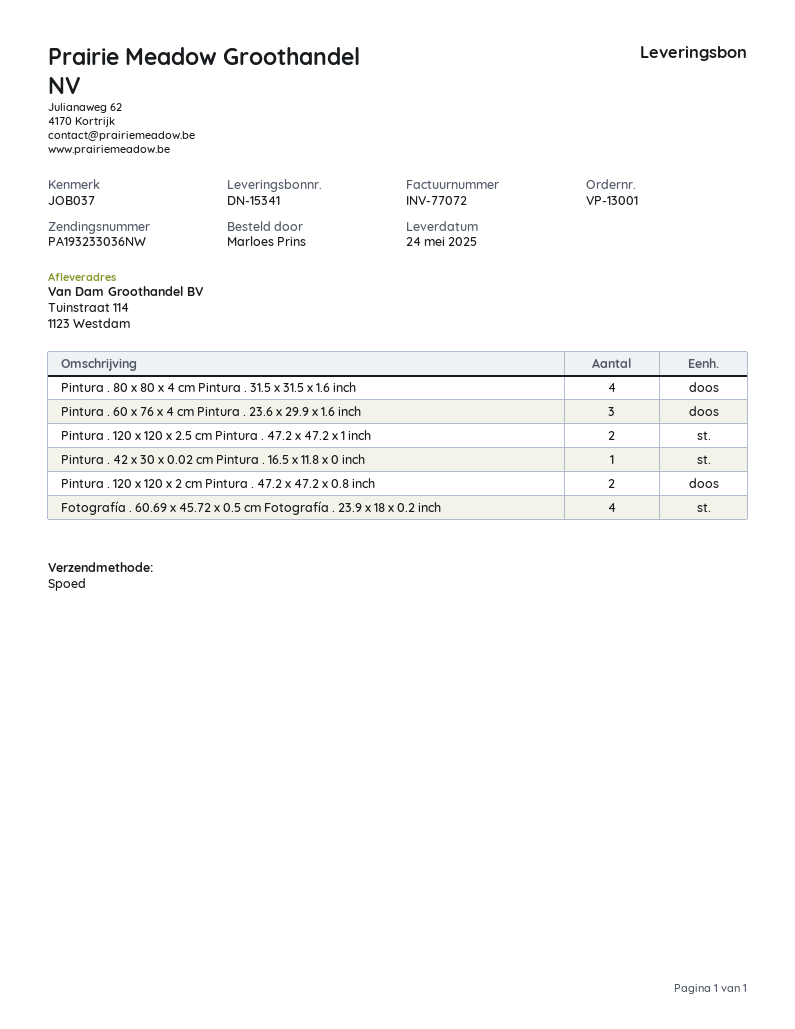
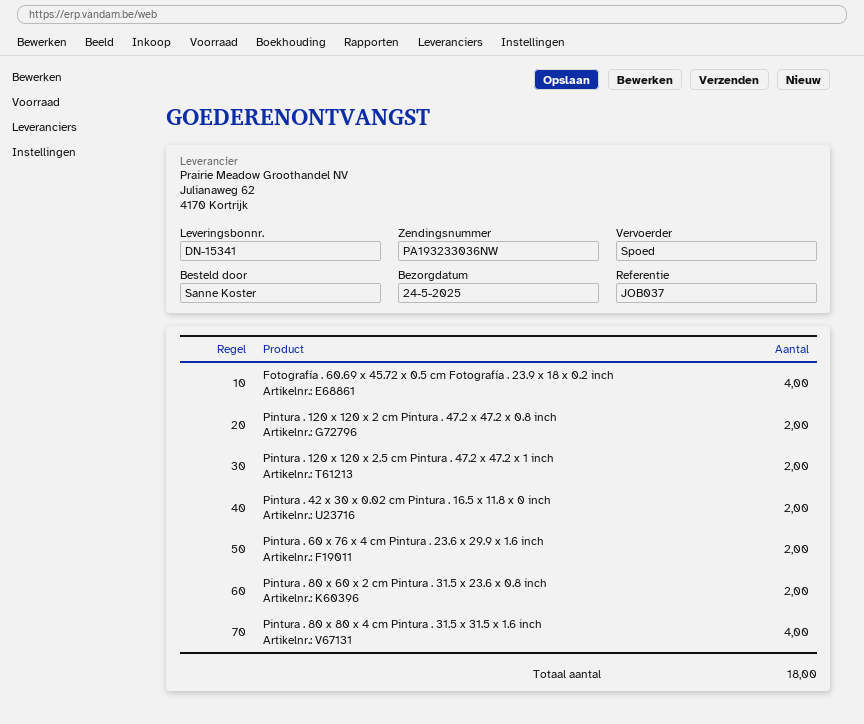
ordered by: Marloes Prins -> Sanne Koster
Pintura . 60 x 76 x 4 cm Pintura . 23.6 x 29.9 x 1.6 inch: 3 -> 2
Pintura . 42 x 30 x 0.02 cm Pintura . 16.5 x 11.8 x 0 inch: 1 -> 2
Pintura . 80 x 60 x 2 cm Pintura . 31.5 x 23.6 x 0.8 inch: none -> 2

